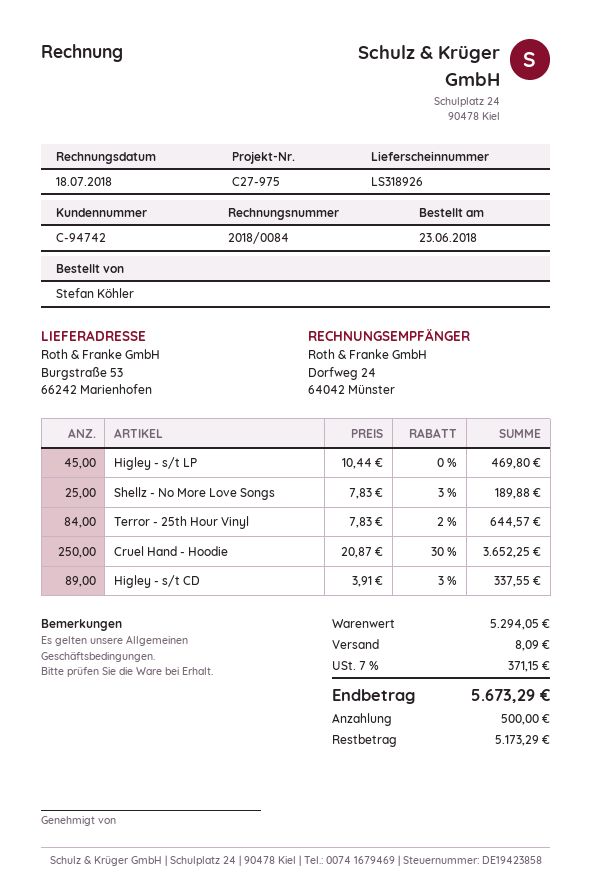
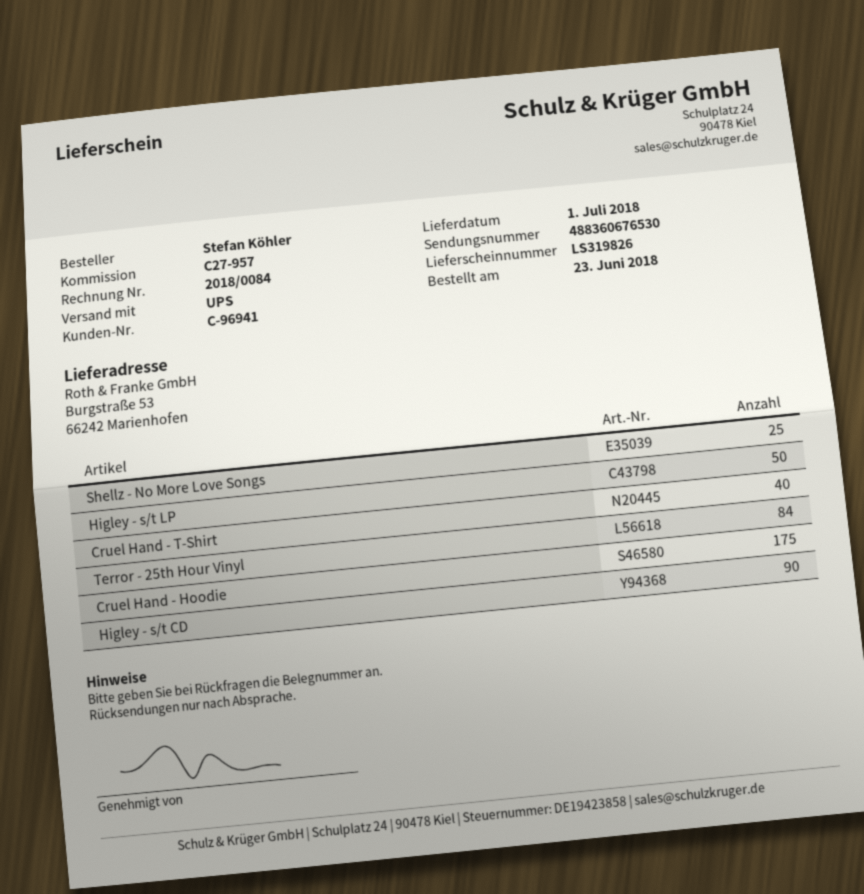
delivery note number: LS318926 -> LS319826
customer number: C-94742 -> C-96941
reference: C27-975 -> C27-957
Higley - s/t LP: 45 -> 50
Cruel Hand - Hoodie: 250 -> 175
Higley - s/t CD: 89 -> 90
Cruel Hand - T-Shirt: none -> 40

